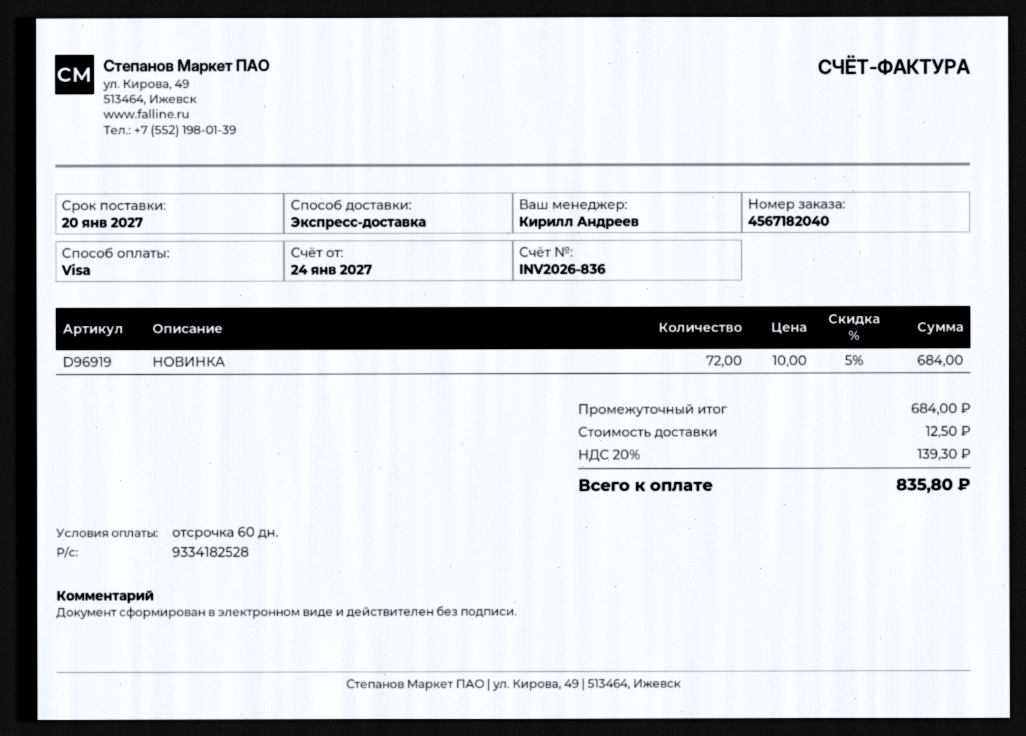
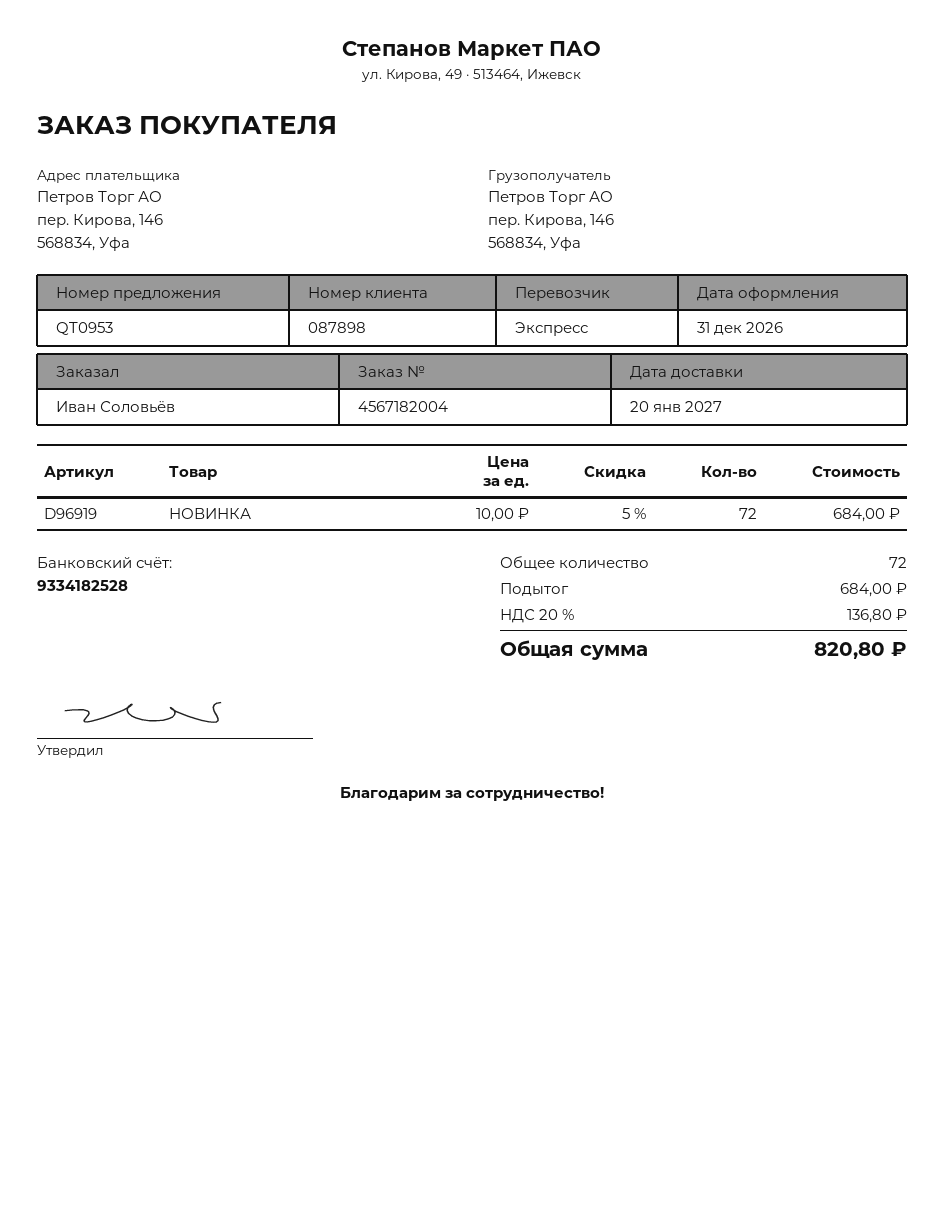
order number: 4567182040 -> 4567182004
shipping: 12.50 -> none
tax: 20% = 139.30 -> 20% = 136.80
total: 835.80 -> 820.80

